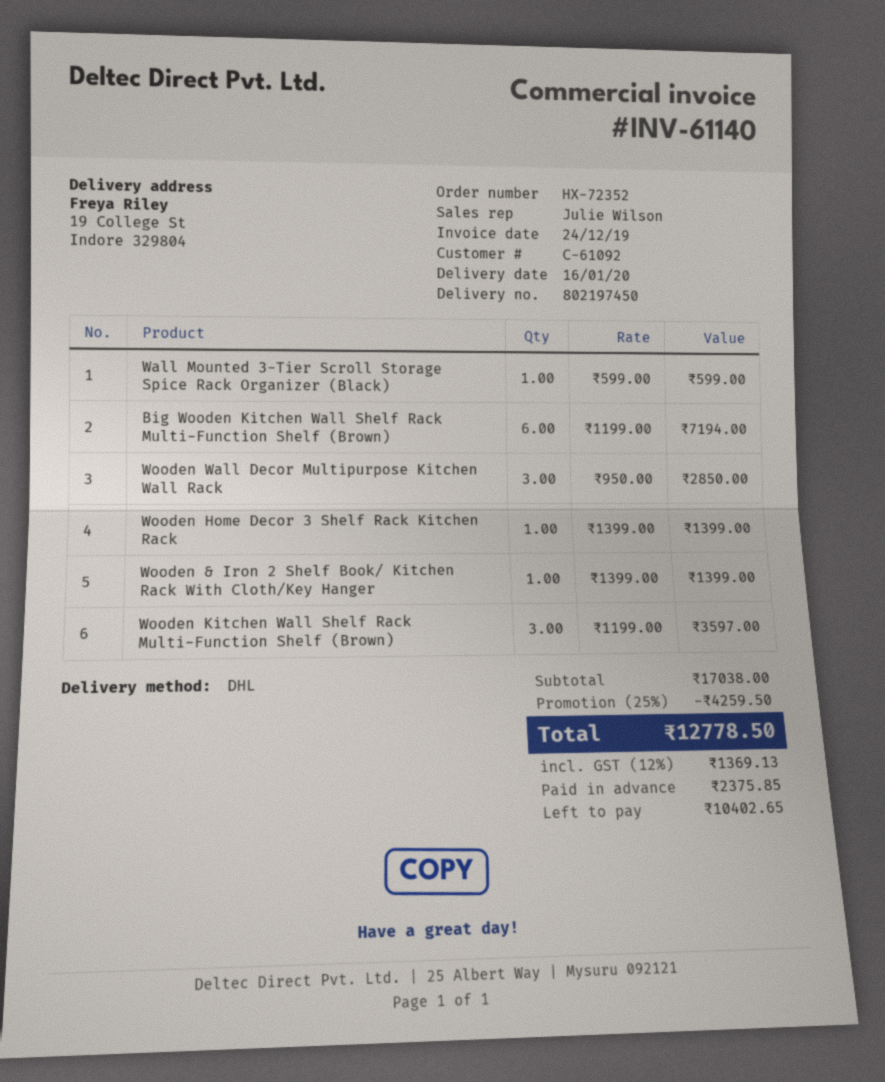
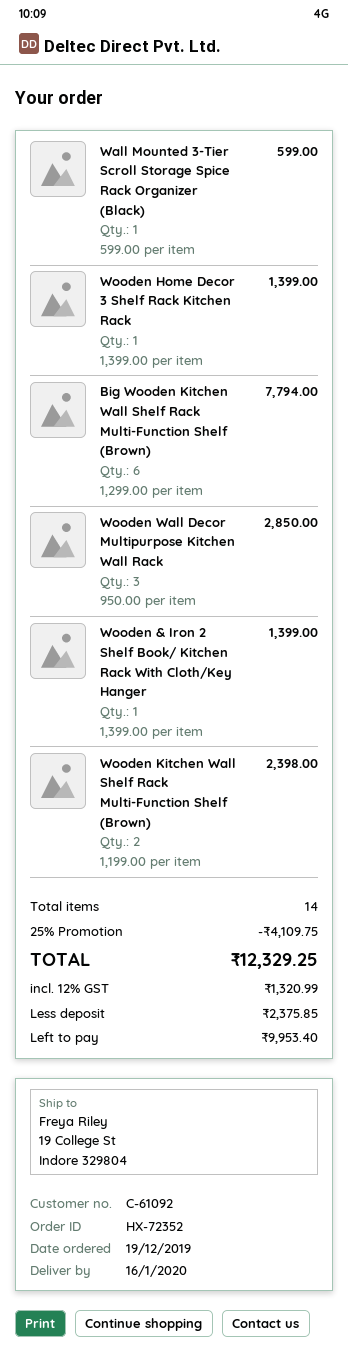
Big Wooden Kitchen Wall Shelf Rack Multi-Function Shelf (Brown): 6 x 1199.00 = 7194.00 -> 6 x 1299.00 = 7794.00
Wooden Kitchen Wall Shelf Rack Multi-Function Shelf (Brown): 3 x 1199.00 = 3597.00 -> 2 x 1199.00 = 2398.00
discount: 25% = 4259.50 -> 25% = 4109.75
tax: 12% = 1369.13 -> 12% = 1320.99
total: 12778.50 -> 12329.25
balance: 10402.65 -> 9953.40

